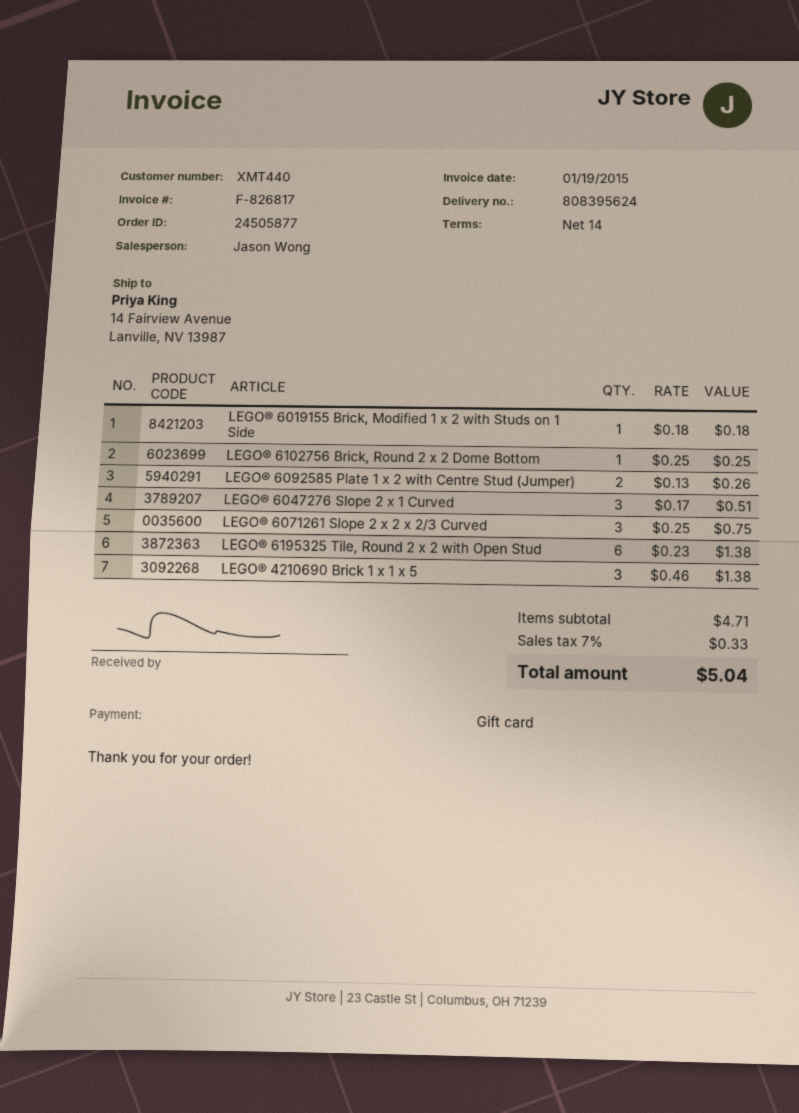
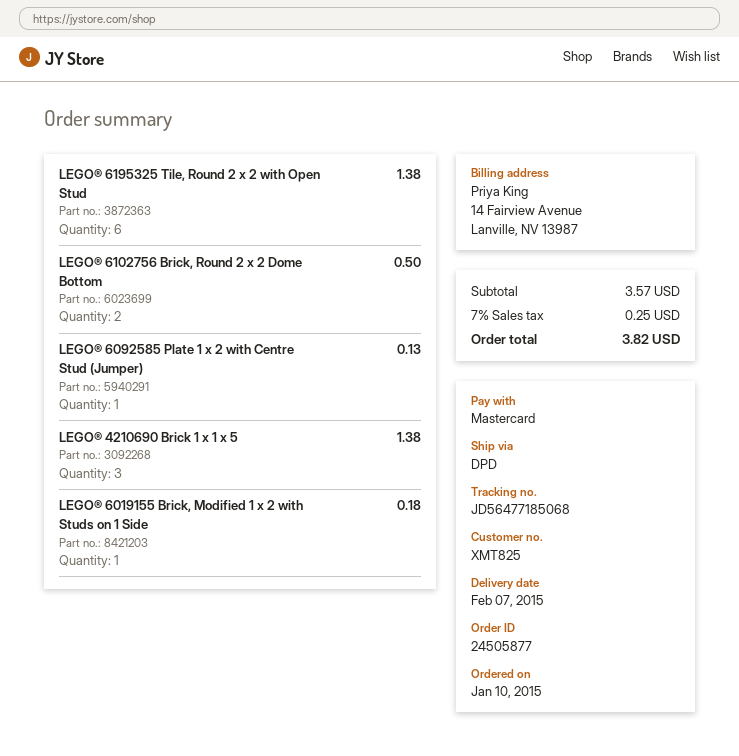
customer number: XMT440 -> XMT825
payment method: gift card -> Mastercard
LEGO® 6102756 Brick, Round 2 x 2 Dome Bottom: 1 for 0.25 -> 2 for 0.50
LEGO® 6092585 Plate 1 x 2 with Centre Stud (Jumper): 2 for 0.26 -> 1 for 0.13
LEGO® 6047276 Slope 2 x 1 Curved: 3 for 0.51 -> none
LEGO® 6071261 Slope 2 x 2 x 2/3 Curved: 3 for 0.75 -> none
subtotal: 4.71 -> 3.57
tax: 7% = 0.33 -> 7% = 0.25
total: 5.04 -> 3.82

